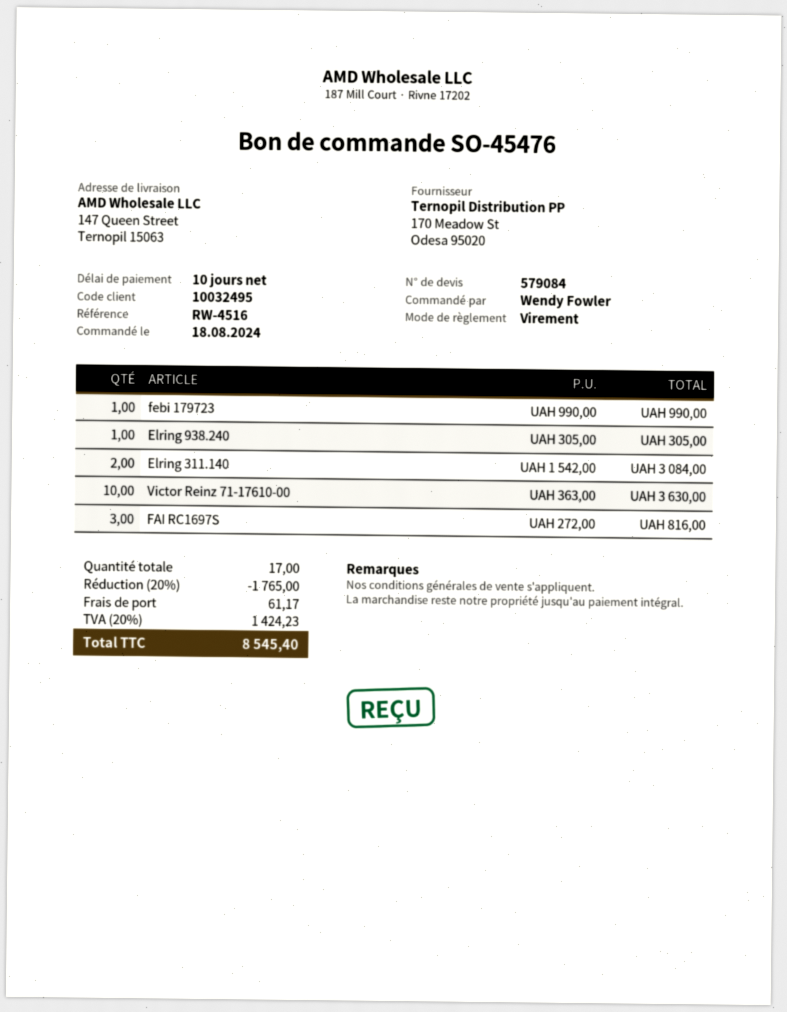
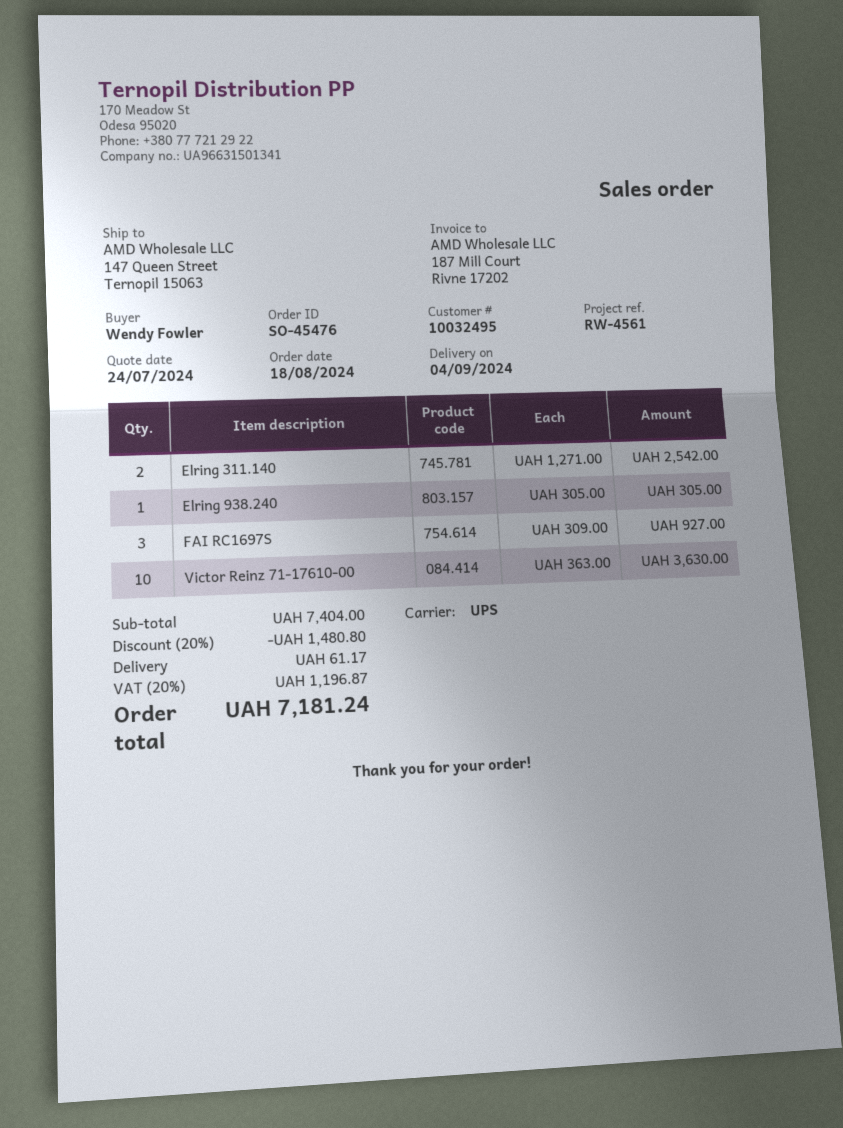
reference: RW-4516 -> RW-4561
febi 179723: 1 x 990.00 = 990.00 -> none
Elring 311.140: 2 x 1542.00 = 3084.00 -> 2 x 1271.00 = 2542.00
FAI RC1697S: 3 x 272.00 = 816.00 -> 3 x 309.00 = 927.00
discount: 20% = 1765.00 -> 20% = 1480.80
tax: 20% = 1424.23 -> 20% = 1196.87
total: 8545.40 -> 7181.24

